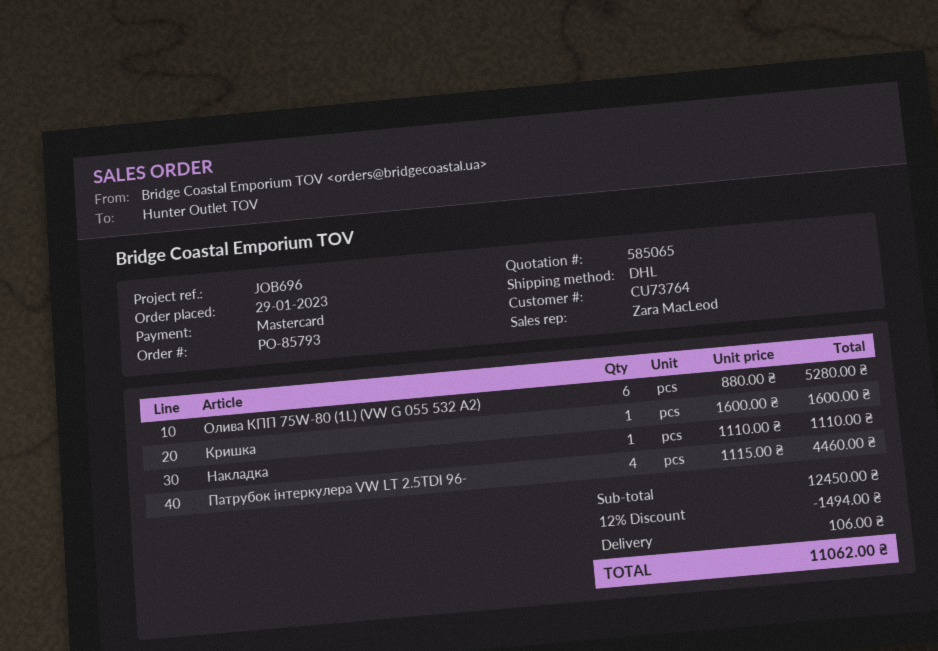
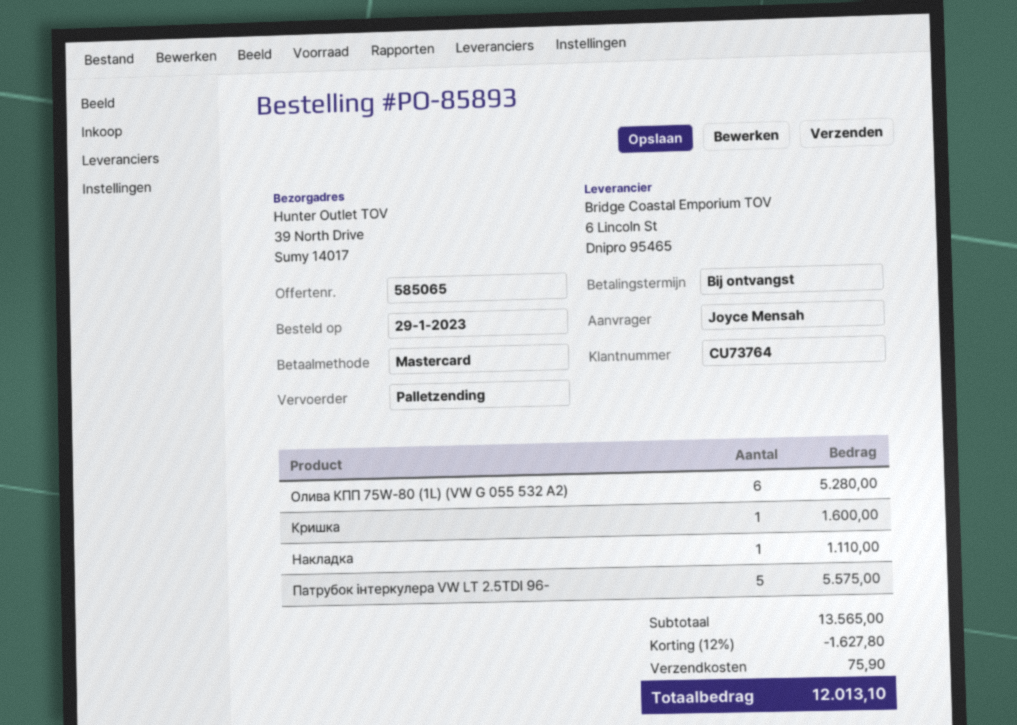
order number: PO-85793 -> PO-85893
shipping method: DHL -> pallet freight
Патрубок інтеркулера VW LT 2.5TDI 96-: 4 for 4460.00 -> 5 for 5575.00
subtotal: 12450.00 -> 13565.00
discount: 12% = 1494.00 -> 12% = 1627.80
shipping: 106.00 -> 75.90
total: 11062.00 -> 12013.10

